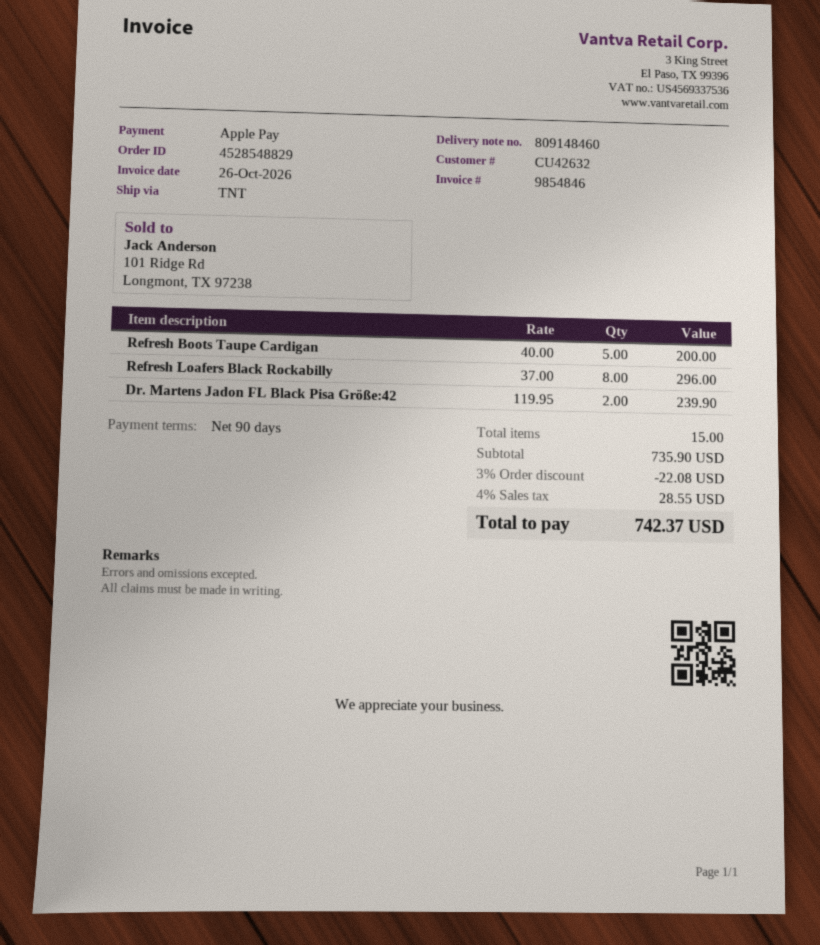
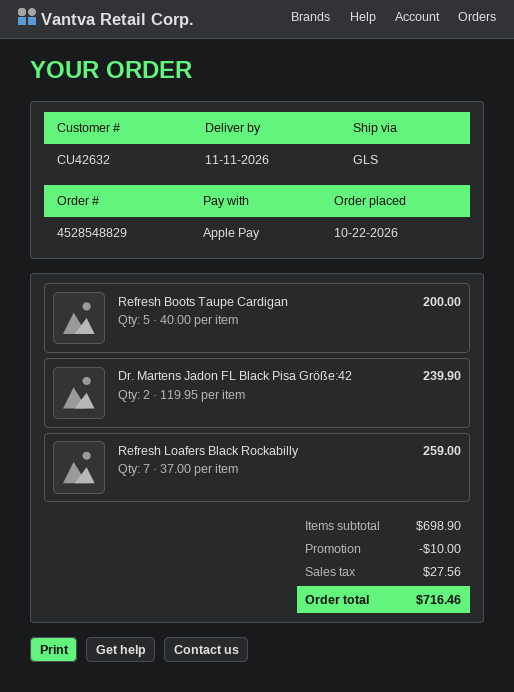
shipping method: TNT -> GLS
Refresh Loafers Black Rockabilly: 8 x 37.00 = 296.00 -> 7 x 37.00 = 259.00
subtotal: 735.90 -> 698.90
discount: 22.08 -> 10.00
tax: 28.55 -> 27.56
total: 742.37 -> 716.46

